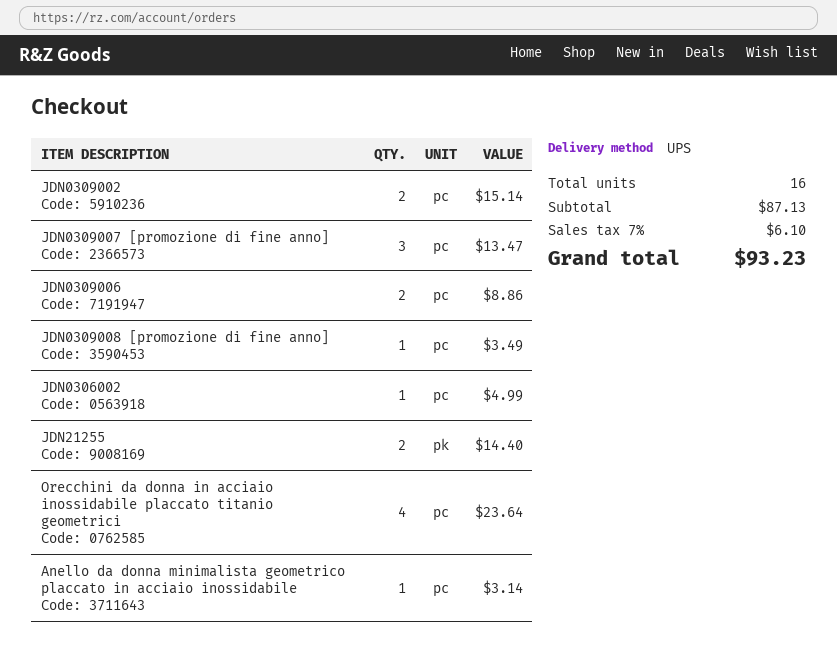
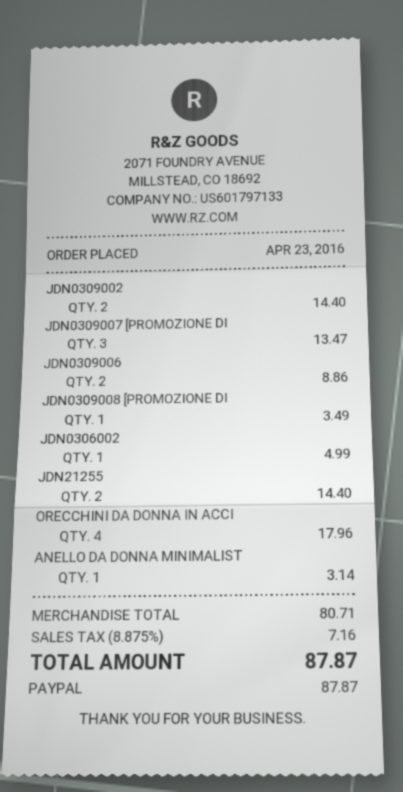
JDN0309002: 2 for 15.14 -> 2 for 14.40
Orecchini da donna in acciaio inossidabile placcato titanio geometrici: 4 for 23.64 -> 4 for 17.96
subtotal: 87.13 -> 80.71
tax: 7% = 6.10 -> 8.875% = 7.16
total: 93.23 -> 87.87

